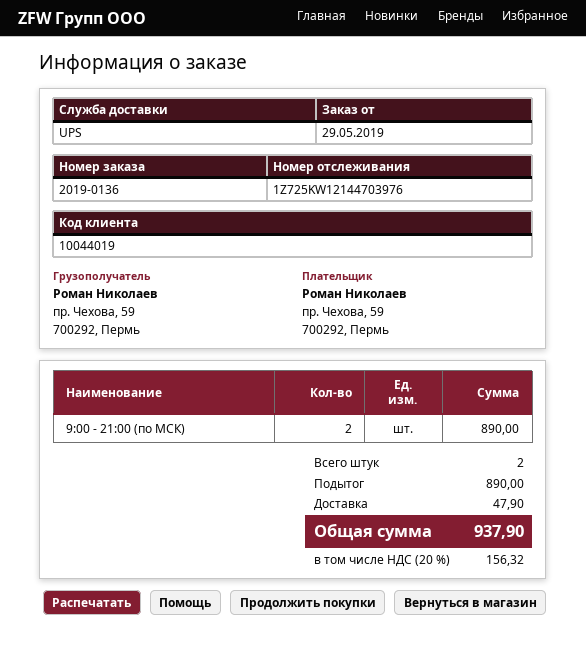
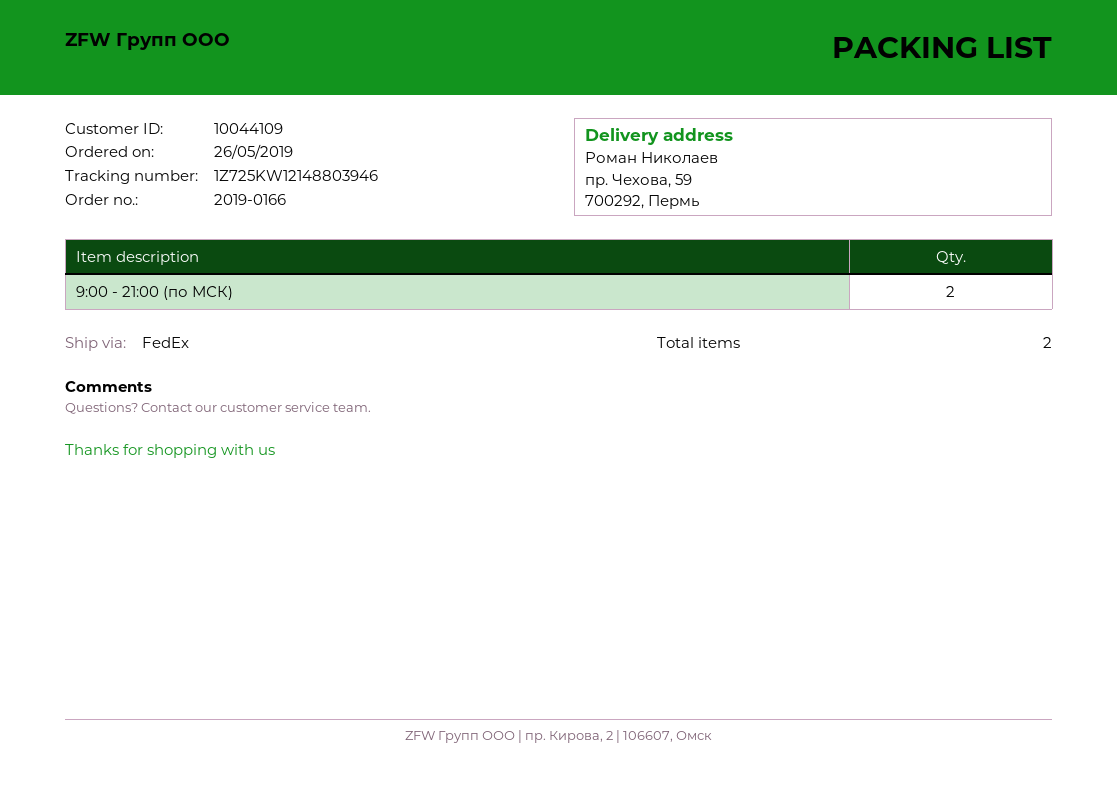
order number: 2019-0136 -> 2019-0166
order date: 2019-05-29 -> 2019-05-26
customer number: 10044019 -> 10044109
shipping method: UPS -> FedEx
tracking number: 1Z725KW12144703976 -> 1Z725KW12148803946

